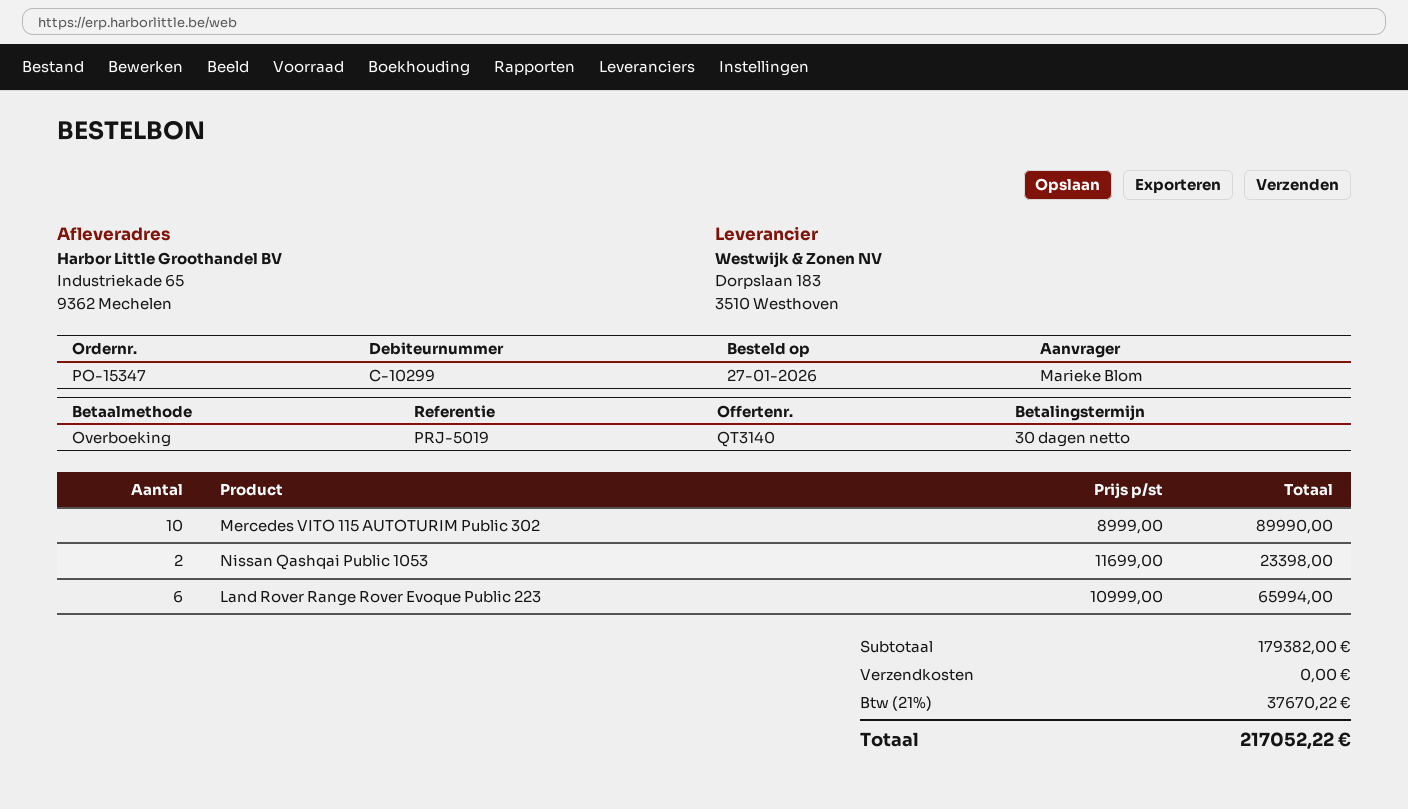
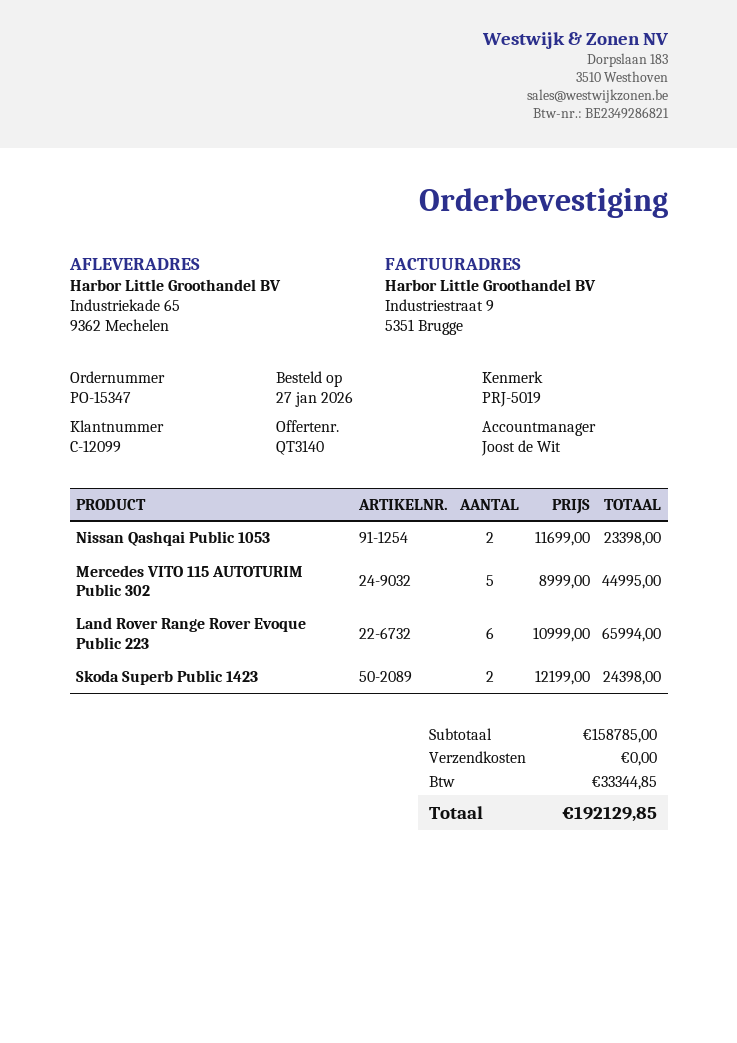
customer number: C-10299 -> C-12099
Mercedes VITO 115 AUTOTURIM Public 302: 10 x 8999.00 = 89990.00 -> 5 x 8999.00 = 44995.00
Skoda Superb Public 1423: none -> 2 x 12199.00 = 24398.00
subtotal: 179382.00 -> 158785.00
tax: 37670.22 -> 33344.85
total: 217052.22 -> 192129.85

